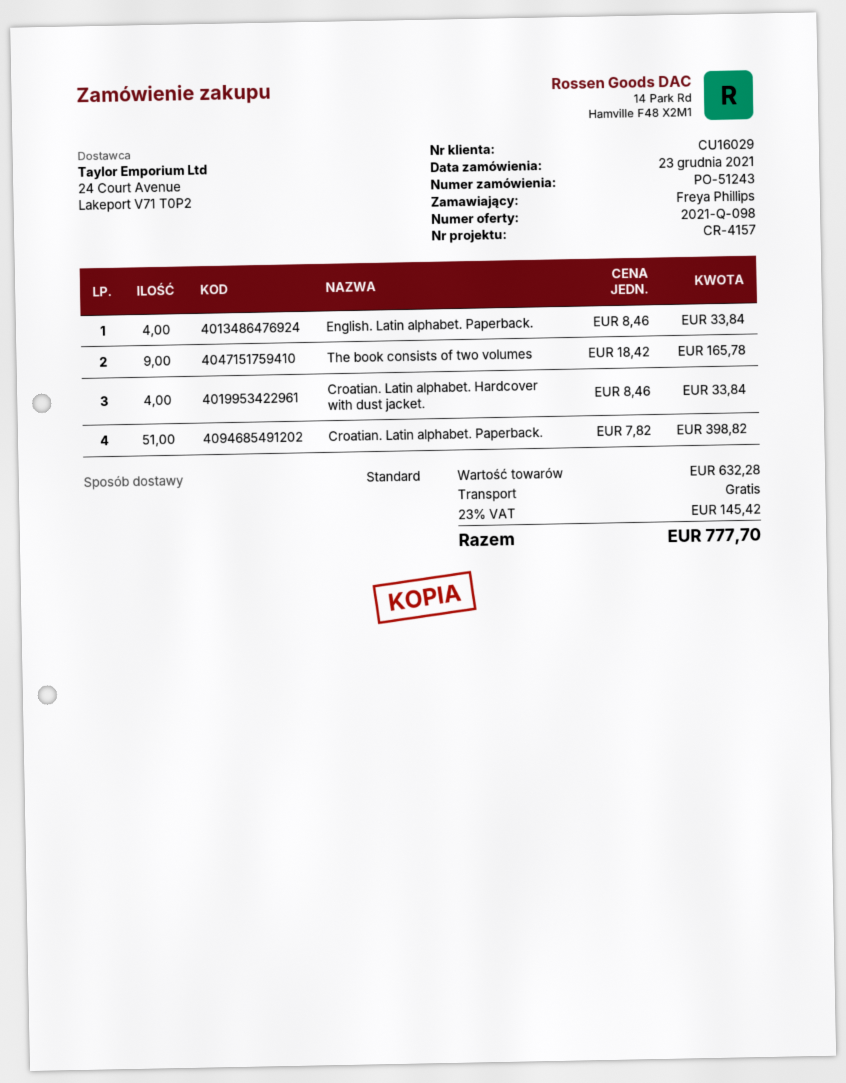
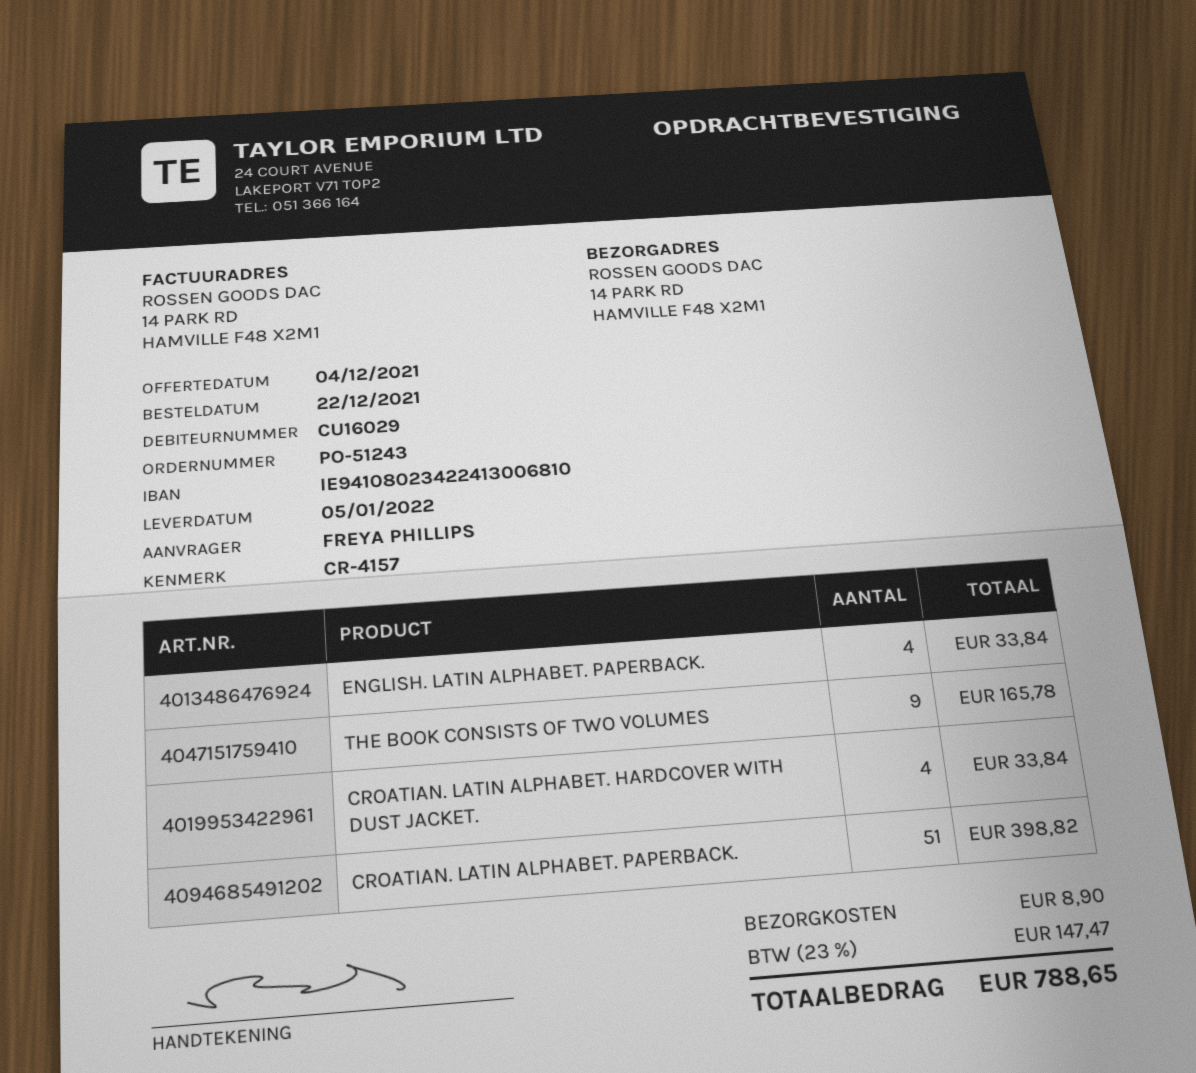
order date: 2021-12-23 -> 2021-12-22
shipping: 0.00 -> 8.90
tax: 23% = 145.42 -> 23% = 147.47
total: 777.70 -> 788.65

